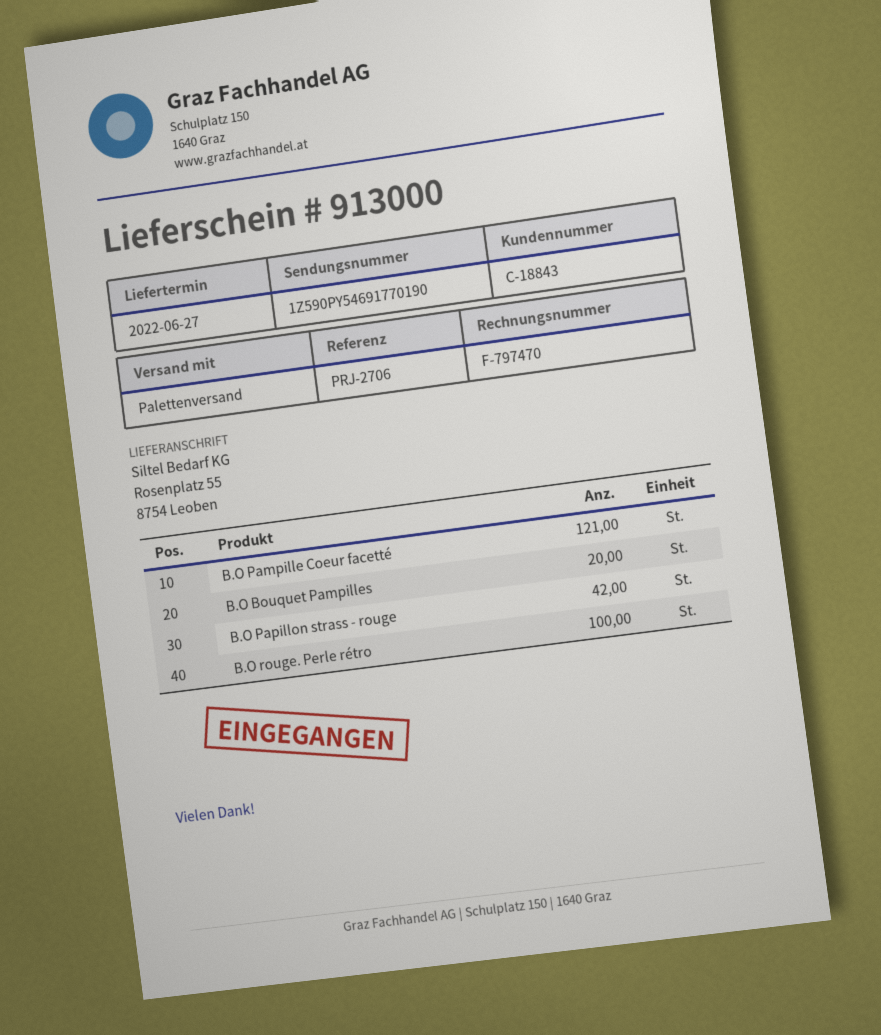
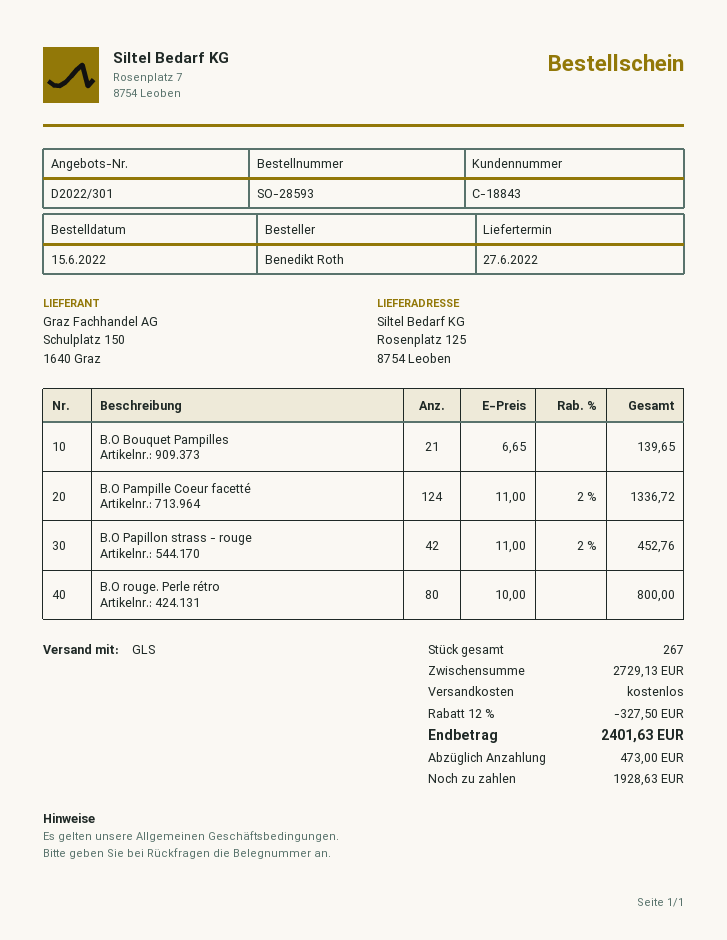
shipping method: pallet freight -> GLS
ship to: Rosenplatz 55, 8754 Leoben -> Rosenplatz 125, 8754 Leoben
B.O Pampille Coeur facetté: 121 -> 124
B.O Bouquet Pampilles: 20 -> 21
B.O rouge. Perle rétro: 100 -> 80

